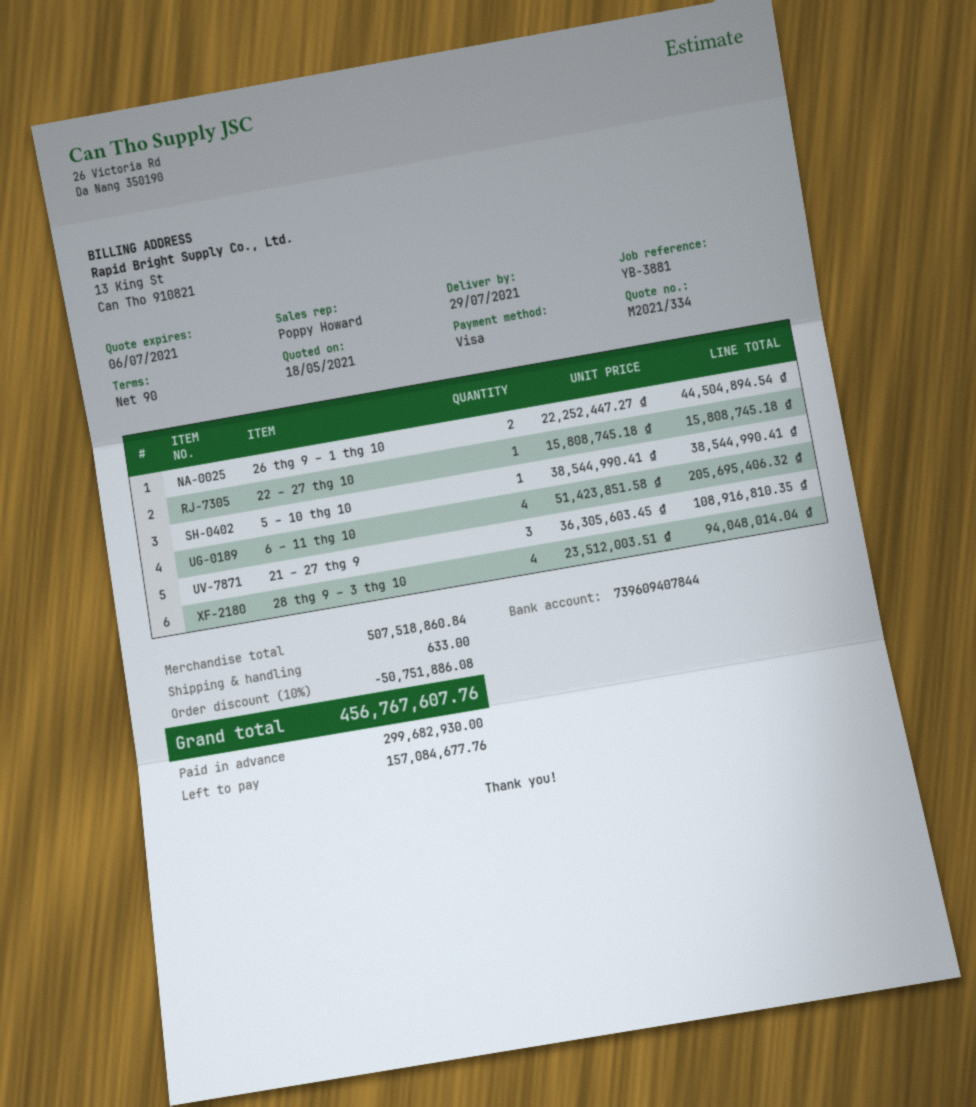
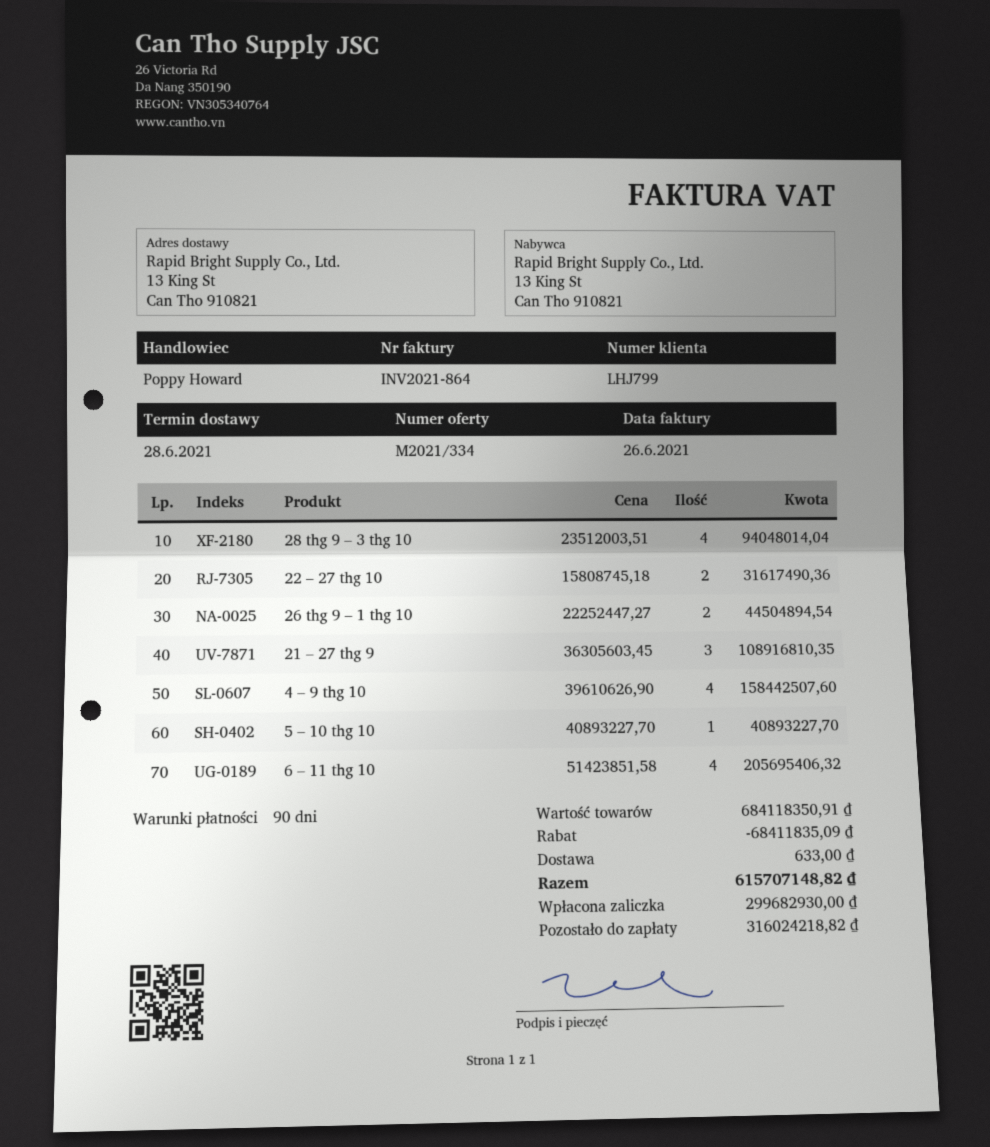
delivery date: 2021-07-29 -> 2021-06-28
22 – 27 thg 10: 1 x 15808745.18 = 15808745.18 -> 2 x 15808745.18 = 31617490.36
5 – 10 thg 10: 1 x 38544990.41 = 38544990.41 -> 1 x 40893227.70 = 40893227.70
4 – 9 thg 10: none -> 4 x 39610626.90 = 158442507.60
subtotal: 507518860.84 -> 684118350.91
discount: 50751886.08 -> 68411835.09
total: 456767607.76 -> 615707148.82
balance: 157084677.76 -> 316024218.82

